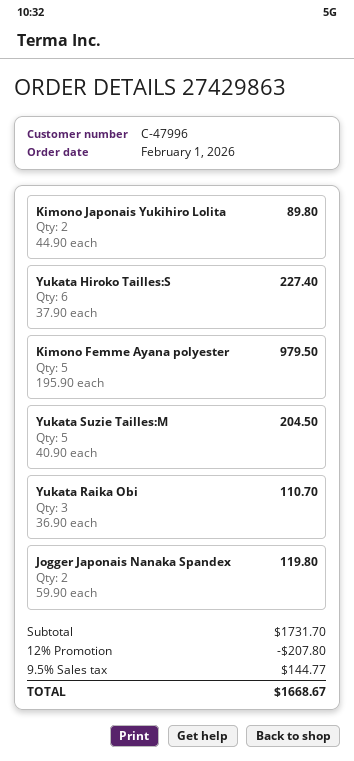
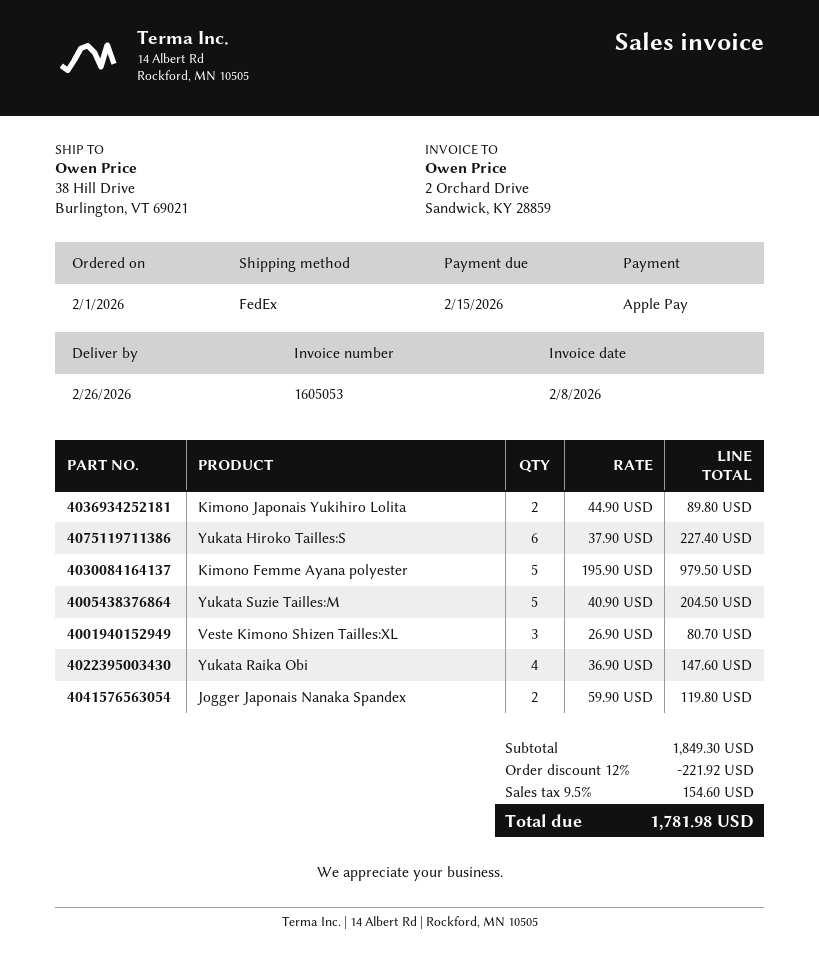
Yukata Raika Obi: 3 x 36.90 = 110.70 -> 4 x 36.90 = 147.60
Veste Kimono Shizen Tailles:XL: none -> 3 x 26.90 = 80.70
subtotal: 1731.70 -> 1849.30
discount: 12% = 207.80 -> 12% = 221.92
tax: 9.5% = 144.77 -> 9.5% = 154.60
total: 1668.67 -> 1781.98

